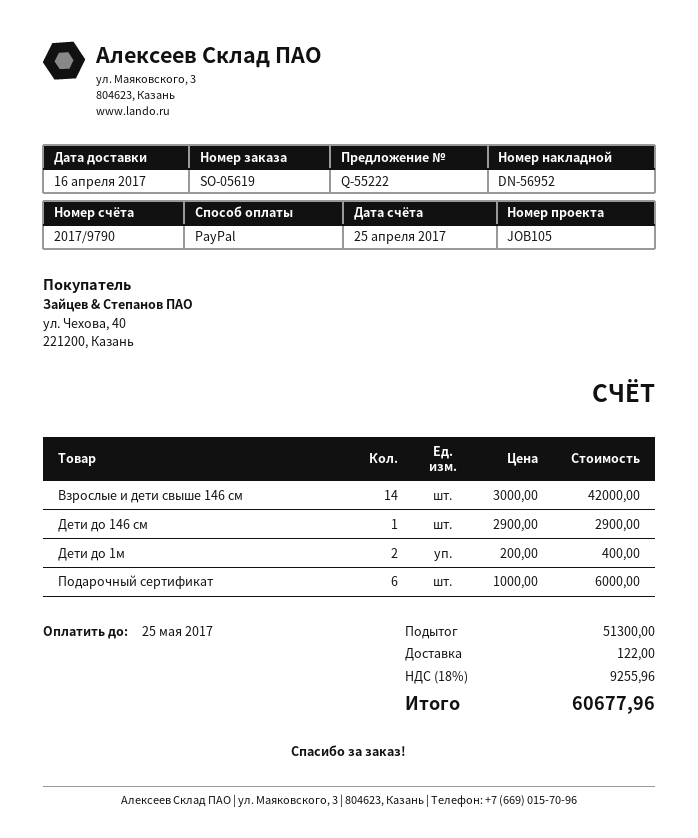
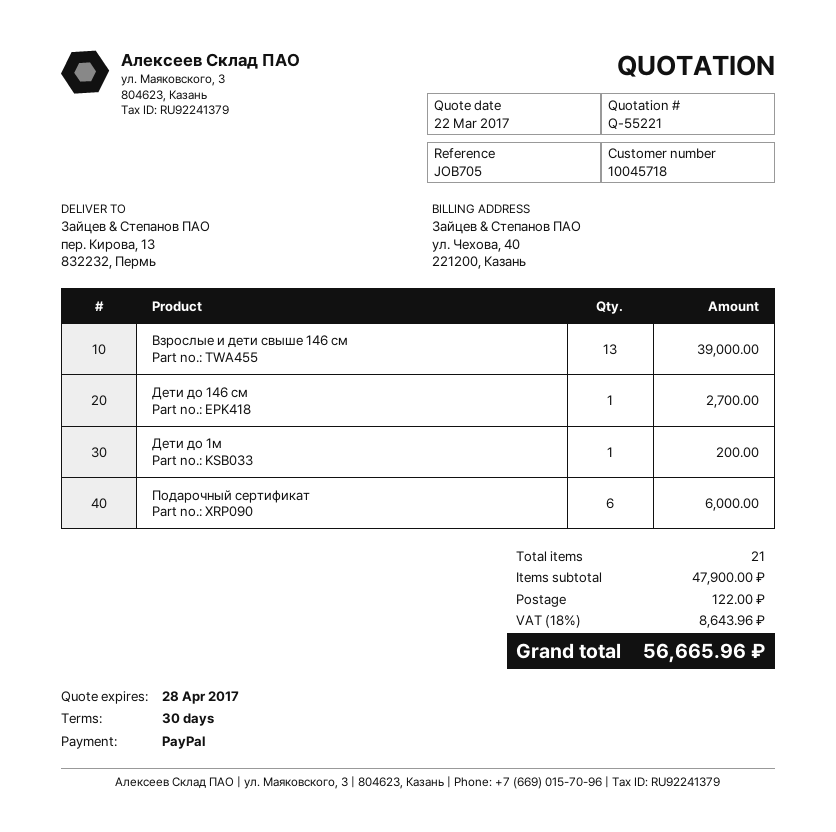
quote number: Q-55222 -> Q-55221
reference: JOB105 -> JOB705
Взрослые и дети свыше 146 см: 14 for 42000.00 -> 13 for 39000.00
Дети до 146 см: 1 for 2900.00 -> 1 for 2700.00
Дети до 1м: 2 for 400.00 -> 1 for 200.00
subtotal: 51300.00 -> 47900.00
tax: 18% = 9255.96 -> 18% = 8643.96
total: 60677.96 -> 56665.96

